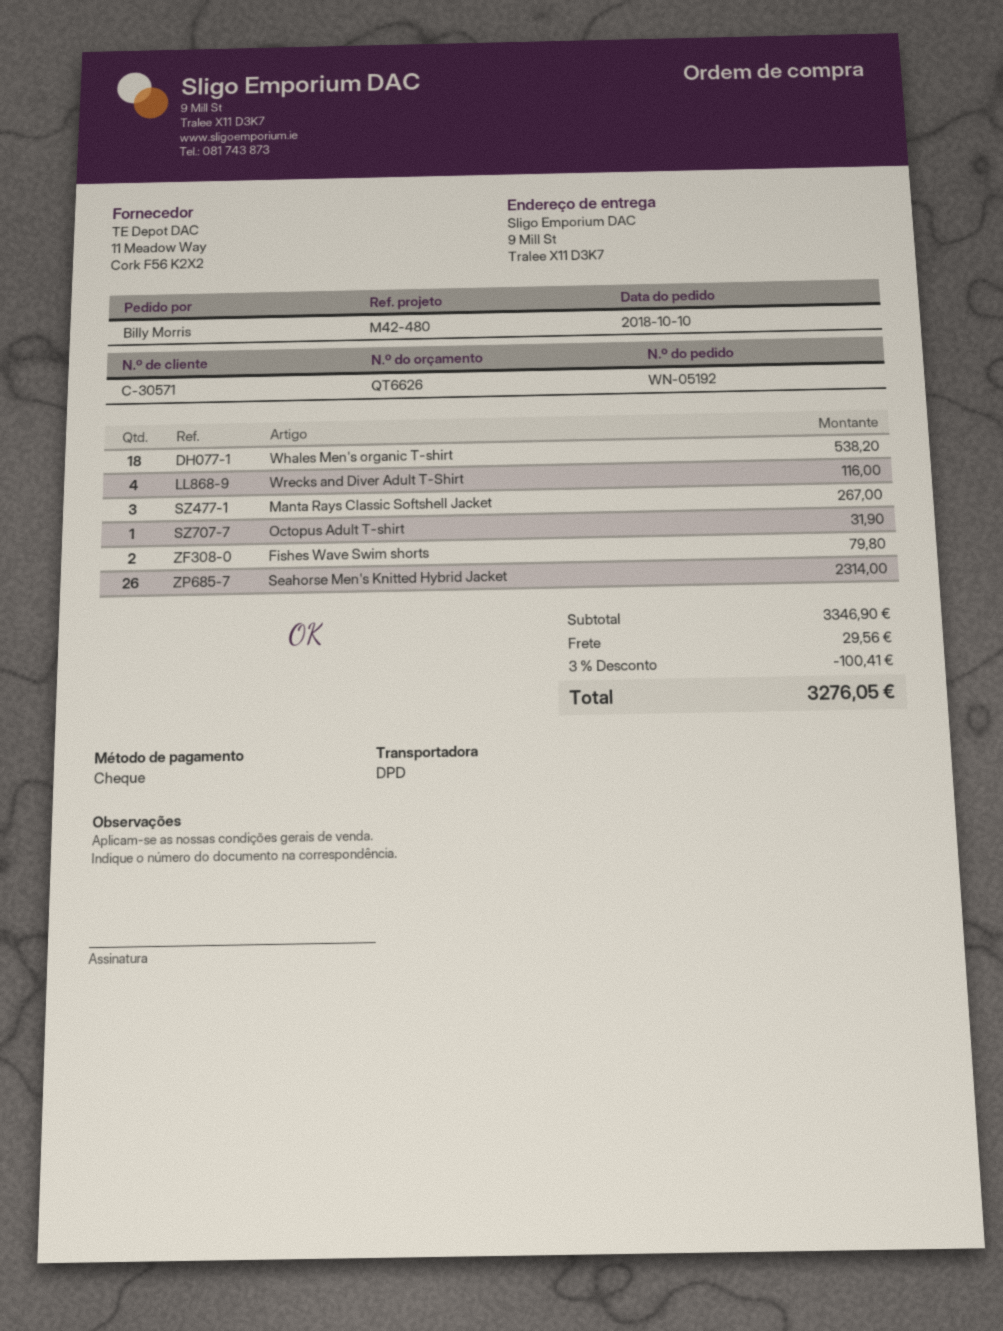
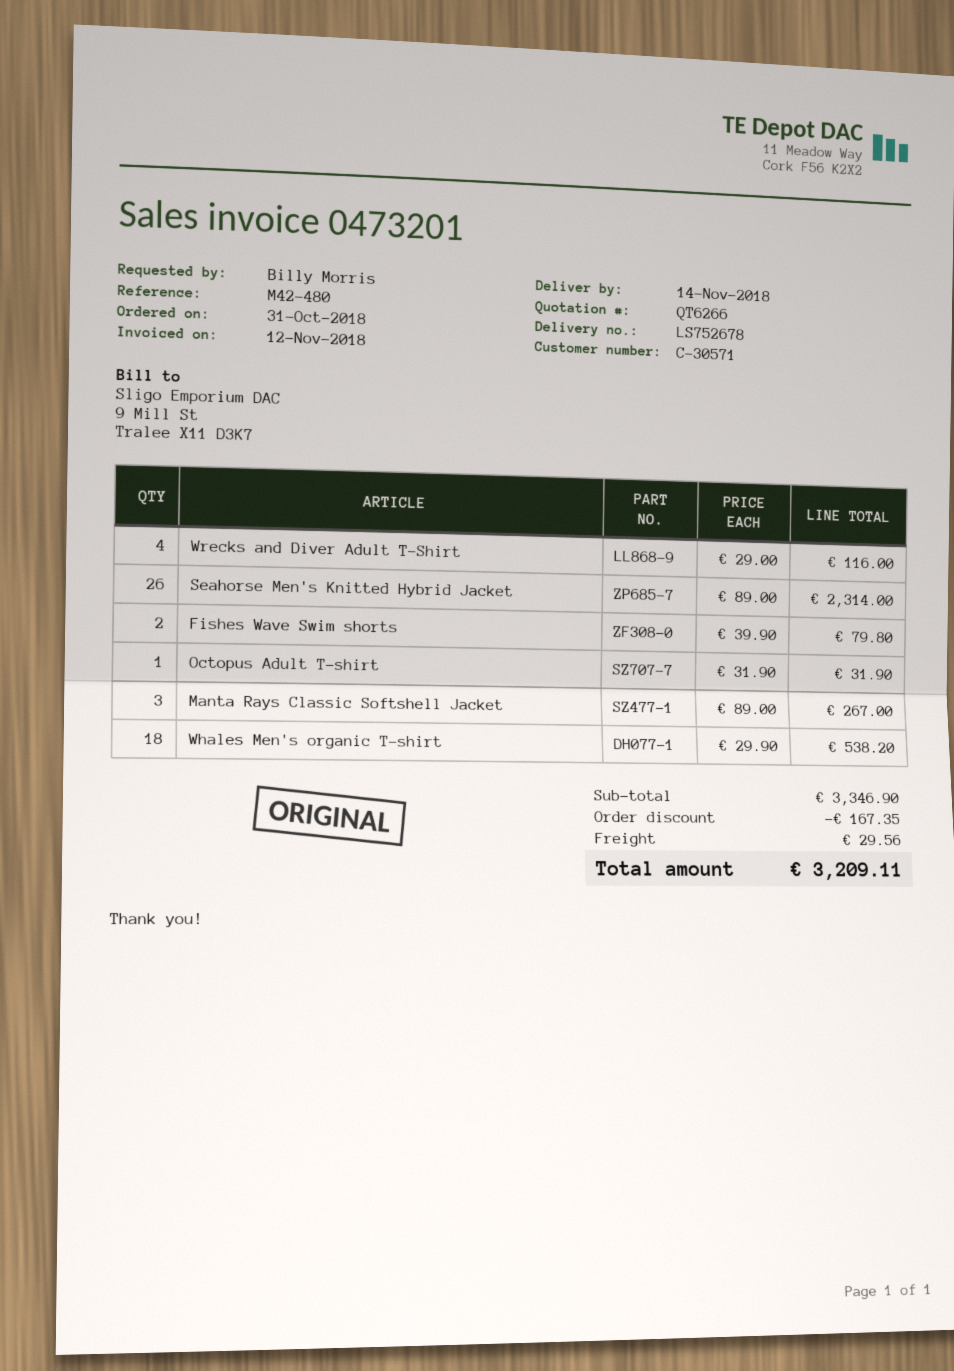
quote number: QT6626 -> QT6266
order date: 2018-10-10 -> 2018-10-31
discount: 100.41 -> 167.35
total: 3276.05 -> 3209.11

